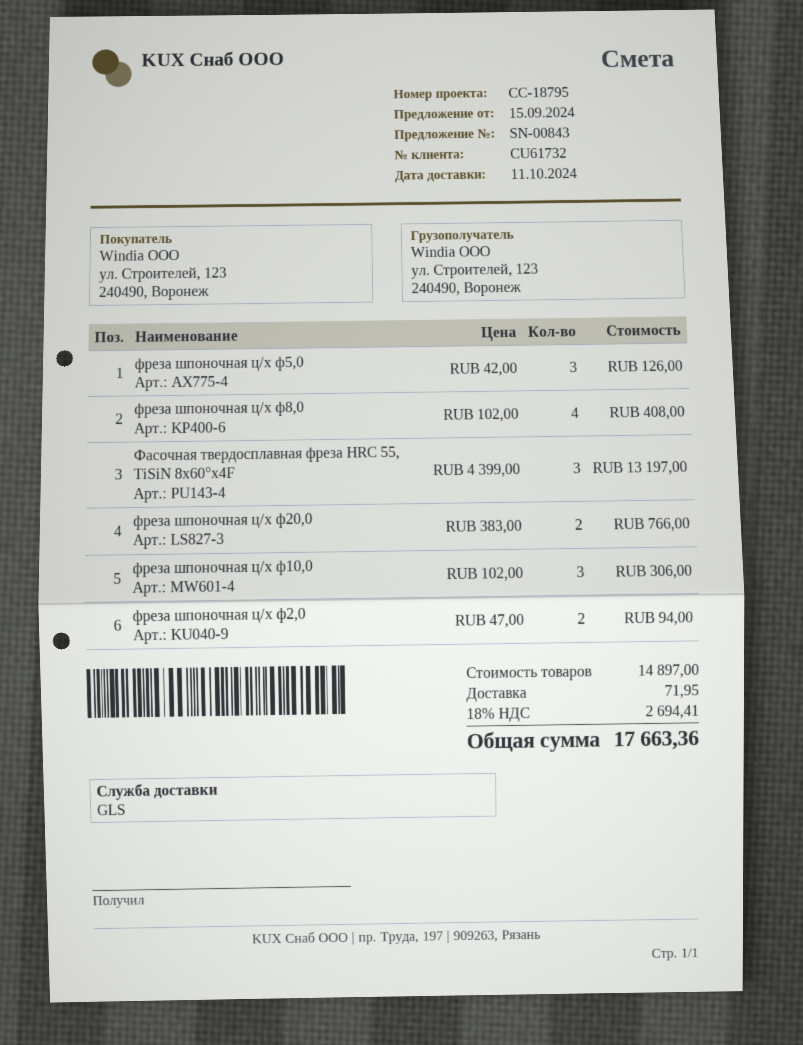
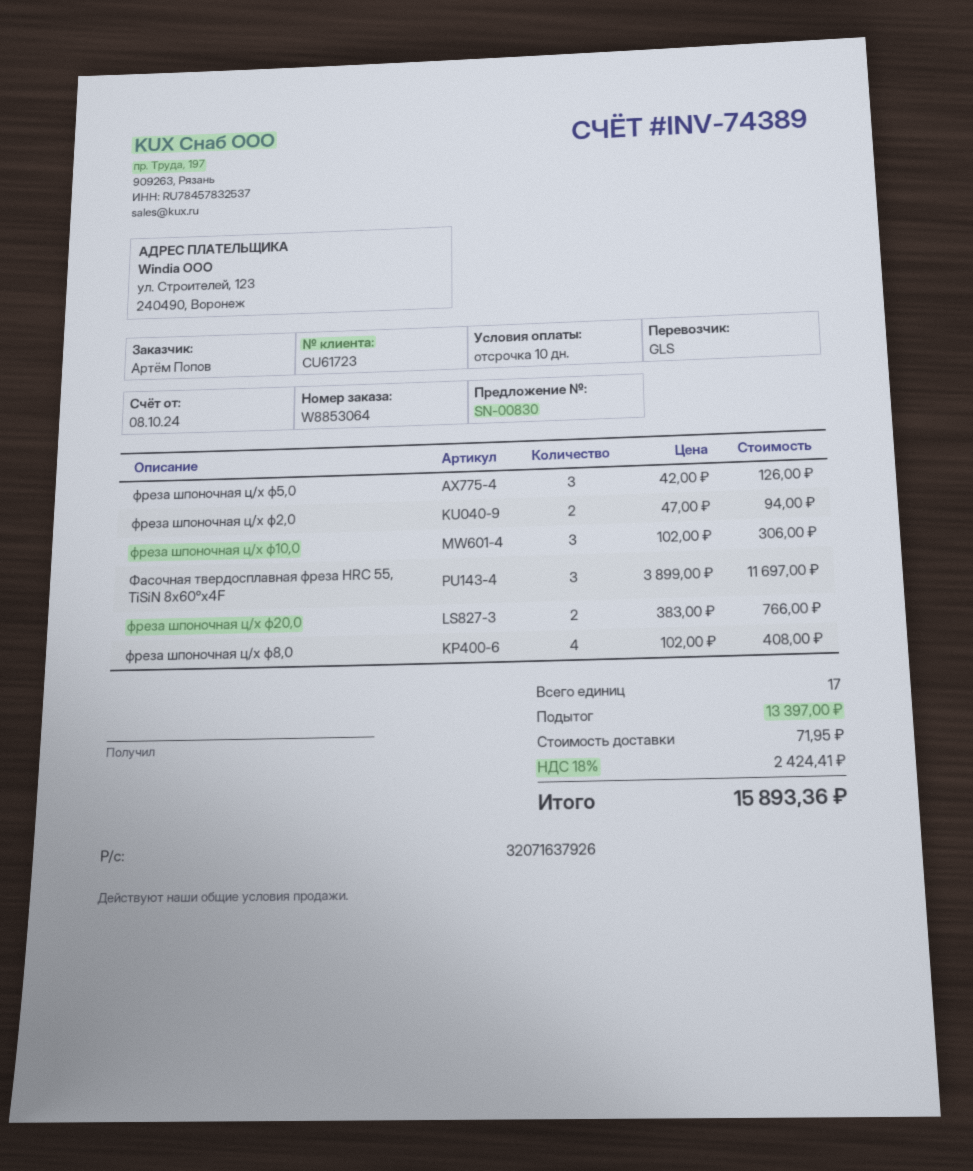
quote number: SN-00843 -> SN-00830
customer number: CU61732 -> CU61723
Фасочная твердосплавная фреза HRC 55, TiSiN 8х60°х4F: 3 x 4399.00 = 13197.00 -> 3 x 3899.00 = 11697.00
subtotal: 14897.00 -> 13397.00
tax: 18% = 2694.41 -> 18% = 2424.41
total: 17663.36 -> 15893.36

